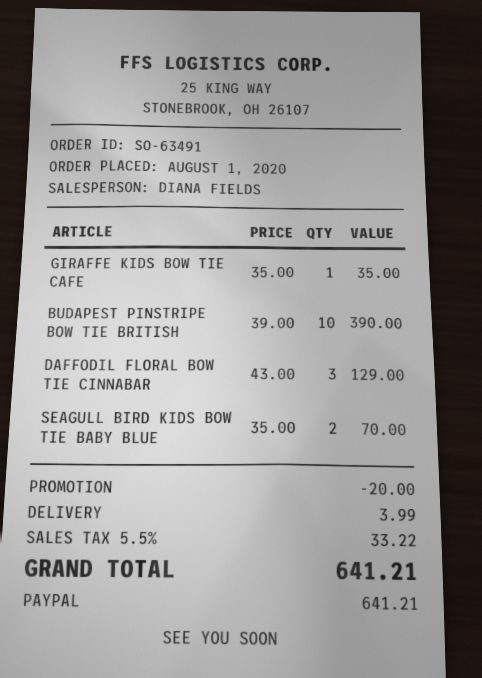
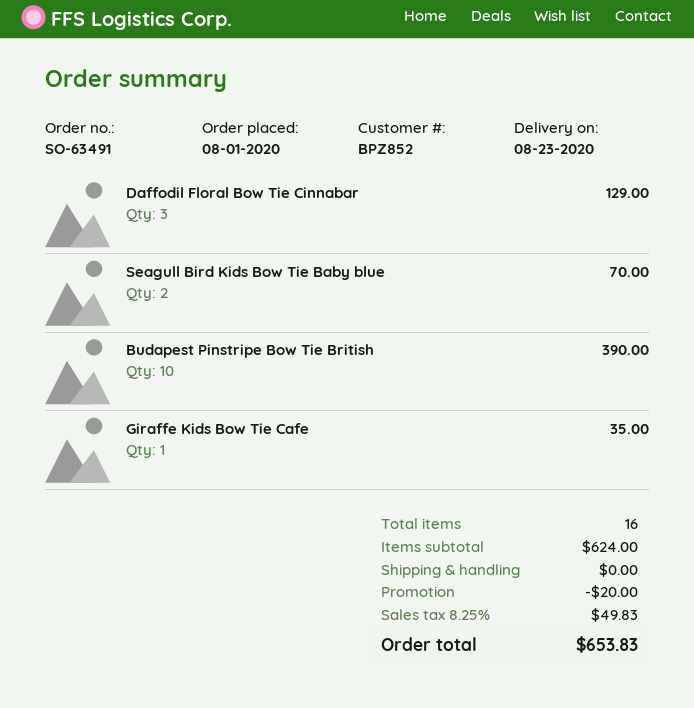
shipping: 3.99 -> 0.00
tax: 5.5% = 33.22 -> 8.25% = 49.83
total: 641.21 -> 653.83

